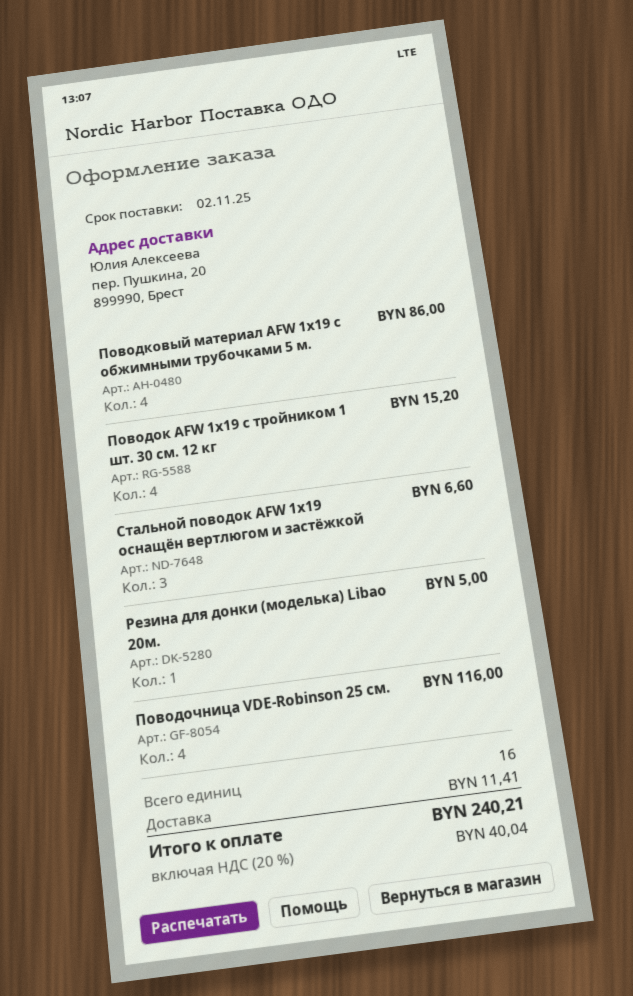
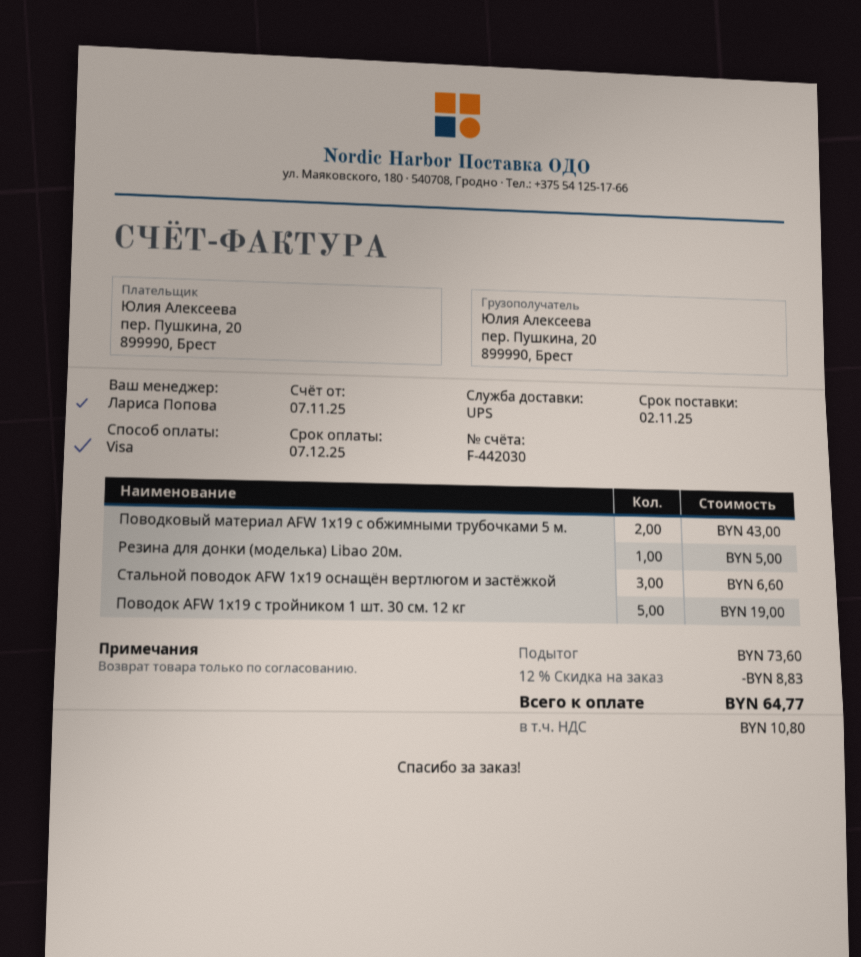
Поводковый материал AFW 1x19 с обжимными трубочками 5 м.: 4 for 86.00 -> 2 for 43.00
Поводок AFW 1x19 с тройником 1 шт. 30 см. 12 кг: 4 for 15.20 -> 5 for 19.00
Поводочница VDE-Robinson 25 см.: 4 for 116.00 -> none
discount: none -> 12% = 8.83
shipping: 11.41 -> none
tax: 40.04 -> 10.80
total: 240.21 -> 64.77

